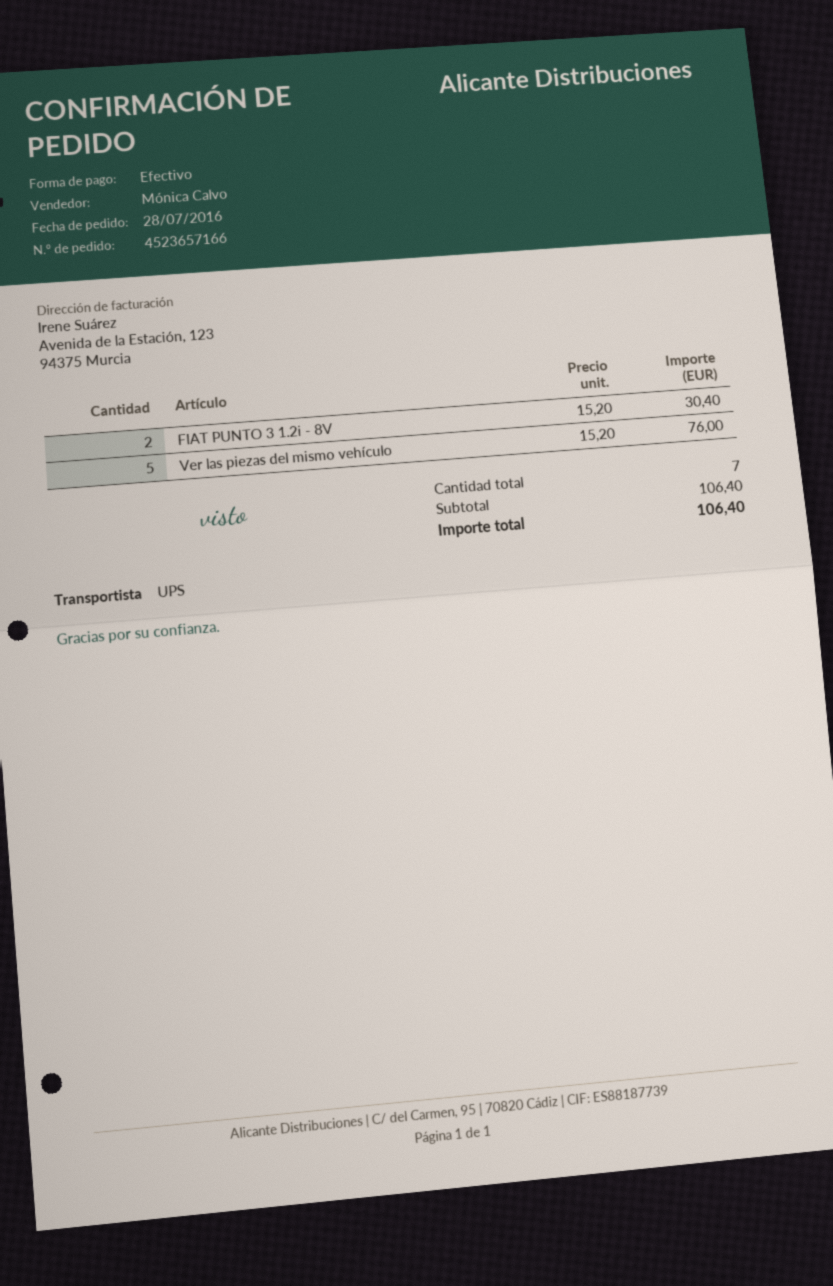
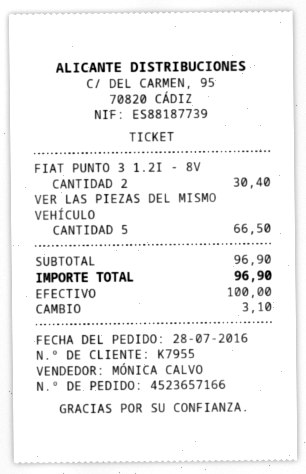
Ver las piezas del mismo vehículo: 5 for 76.00 -> 5 for 66.50
subtotal: 106.40 -> 96.90
total: 106.40 -> 96.90

